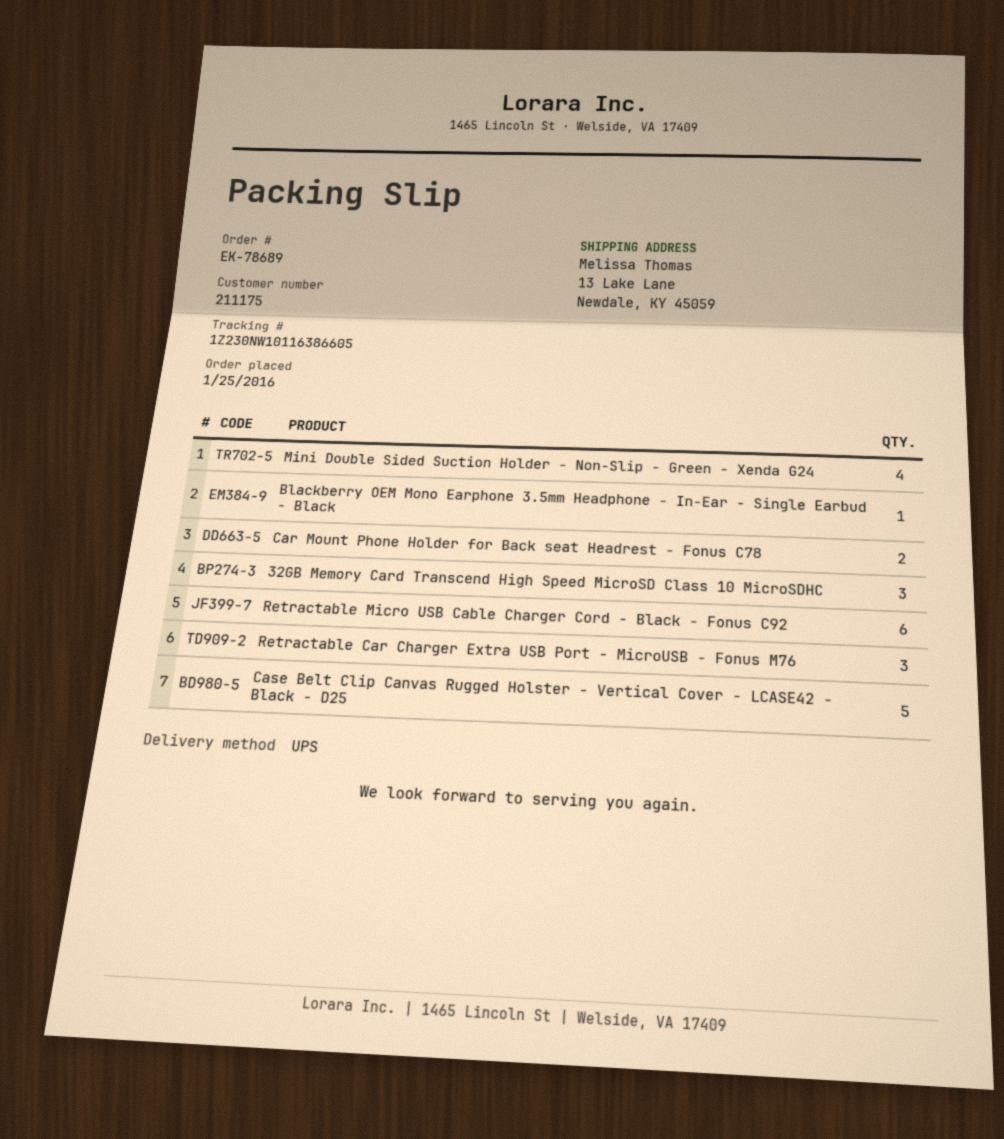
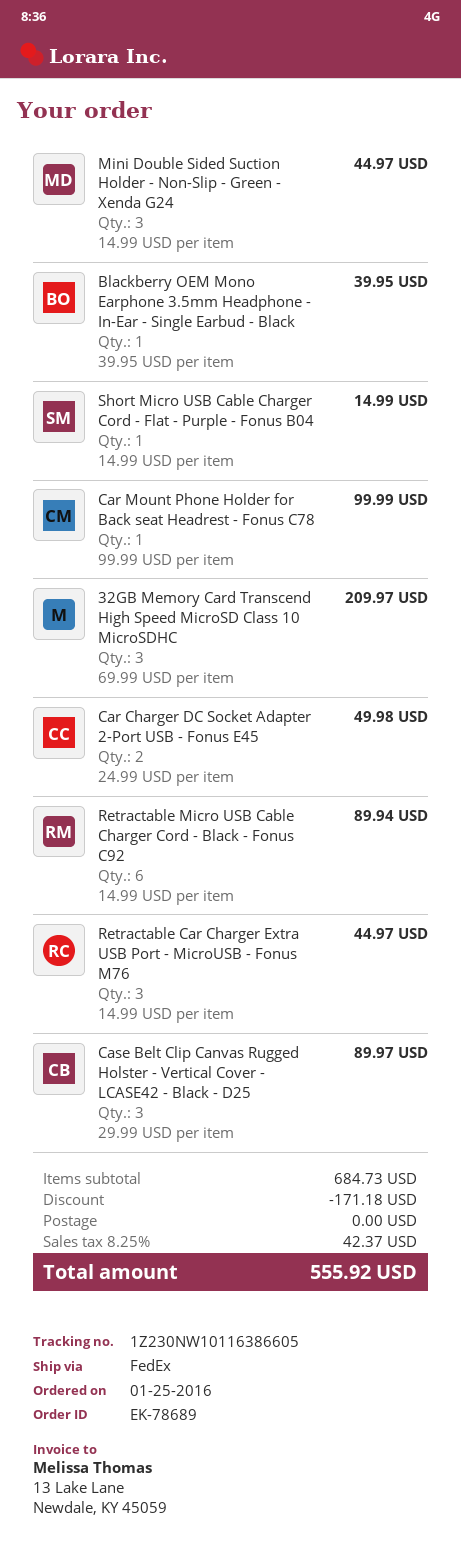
shipping method: UPS -> FedEx
Mini Double Sided Suction Holder - Non-Slip - Green - Xenda G24: 4 -> 3
Car Mount Phone Holder for Back seat Headrest - Fonus C78: 2 -> 1
Case Belt Clip Canvas Rugged Holster - Vertical Cover - LCASE42 - Black - D25: 5 -> 3
Short Micro USB Cable Charger Cord - Flat - Purple - Fonus B04: none -> 1
Car Charger DC Socket Adapter 2-Port USB - Fonus E45: none -> 2

